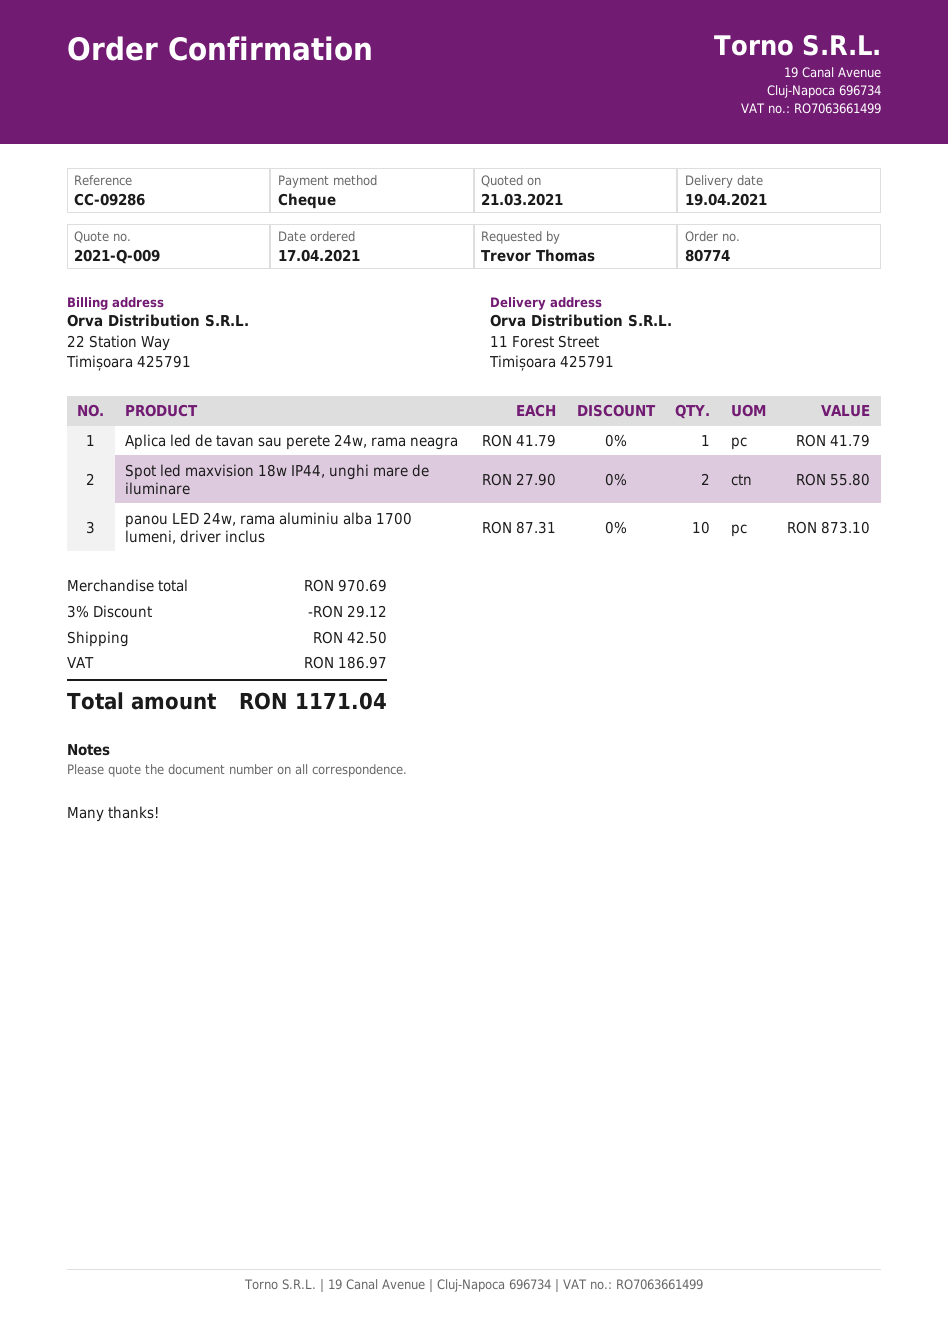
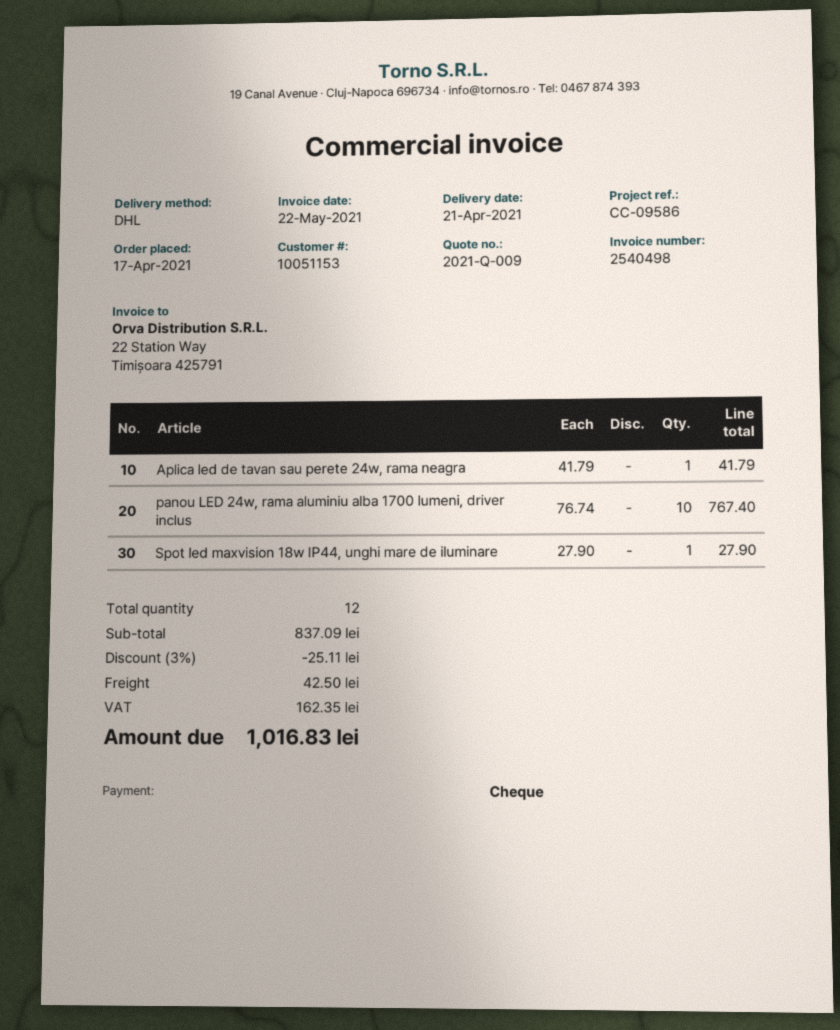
delivery date: 2021-04-19 -> 2021-04-21
reference: CC-09286 -> CC-09586
Spot led maxvision 18w IP44, unghi mare de iluminare: 2 x 27.90 = 55.80 -> 1 x 27.90 = 27.90
panou LED 24w, rama aluminiu alba 1700 lumeni, driver inclus: 10 x 87.31 = 873.10 -> 10 x 76.74 = 767.40
subtotal: 970.69 -> 837.09
discount: 3% = 29.12 -> 3% = 25.11
tax: 186.97 -> 162.35
total: 1171.04 -> 1016.83

